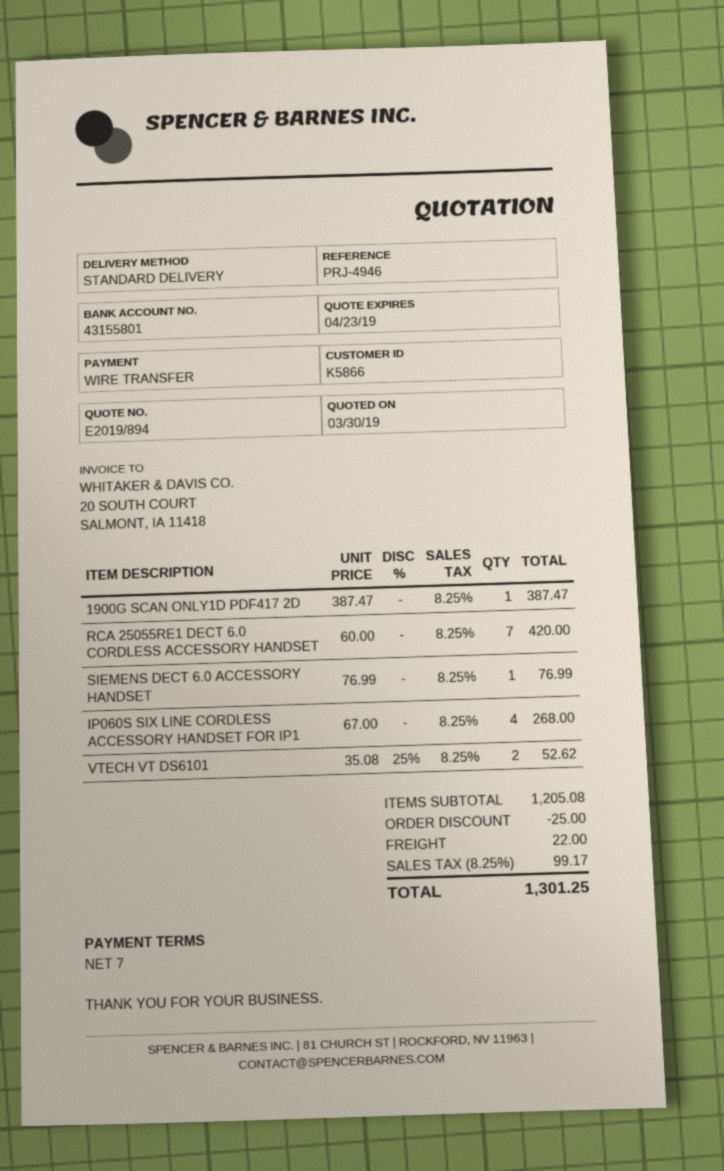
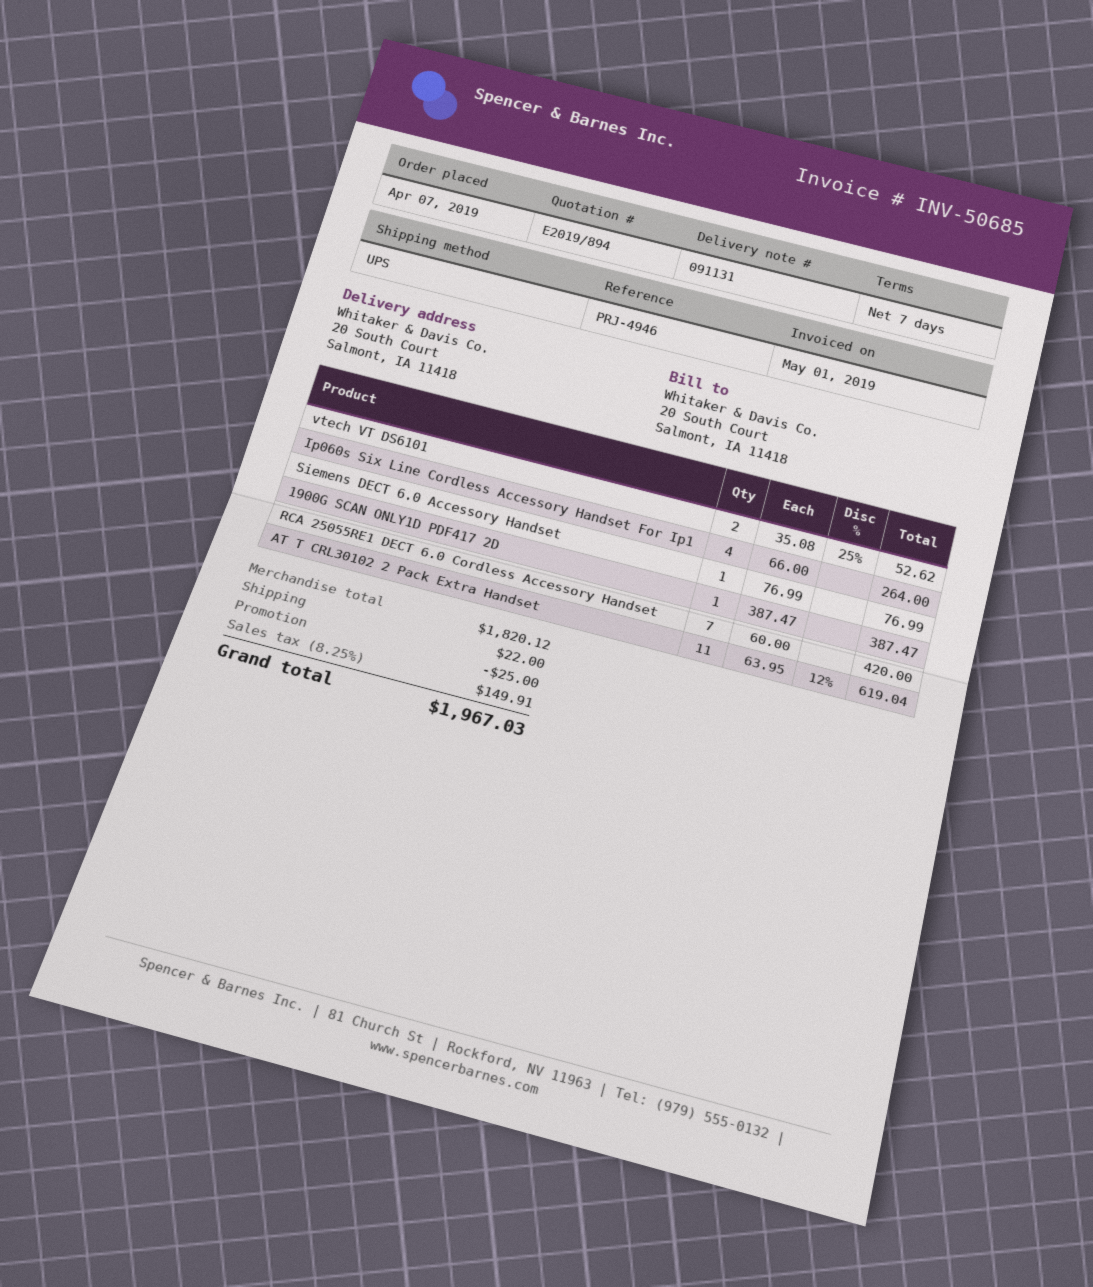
shipping method: standard -> UPS
IP060S SIX LINE CORDLESS ACCESSORY HANDSET FOR IP1: 4 x 67.00 = 268.00 -> 4 x 66.00 = 264.00
AT T CRL30102 2 Pack Extra Handset: none -> 11 x 63.95 - 12% = 619.04
subtotal: 1205.08 -> 1820.12
tax: 8.25% = 99.17 -> 8.25% = 149.91
total: 1301.25 -> 1967.03

